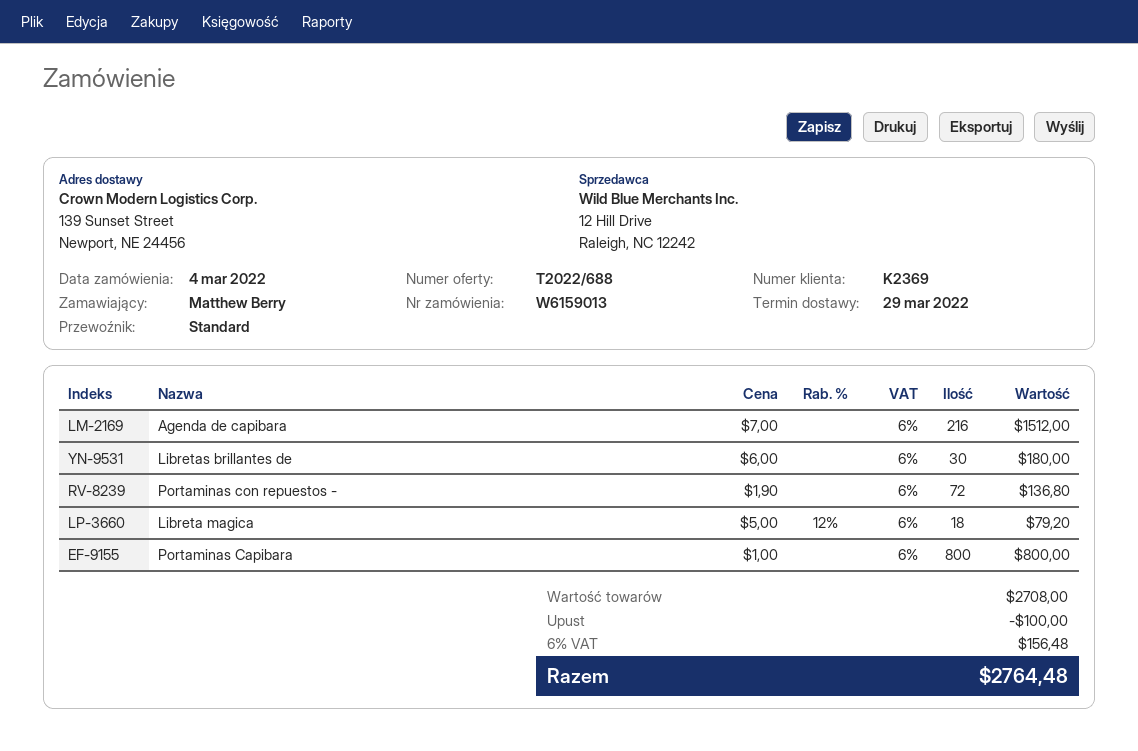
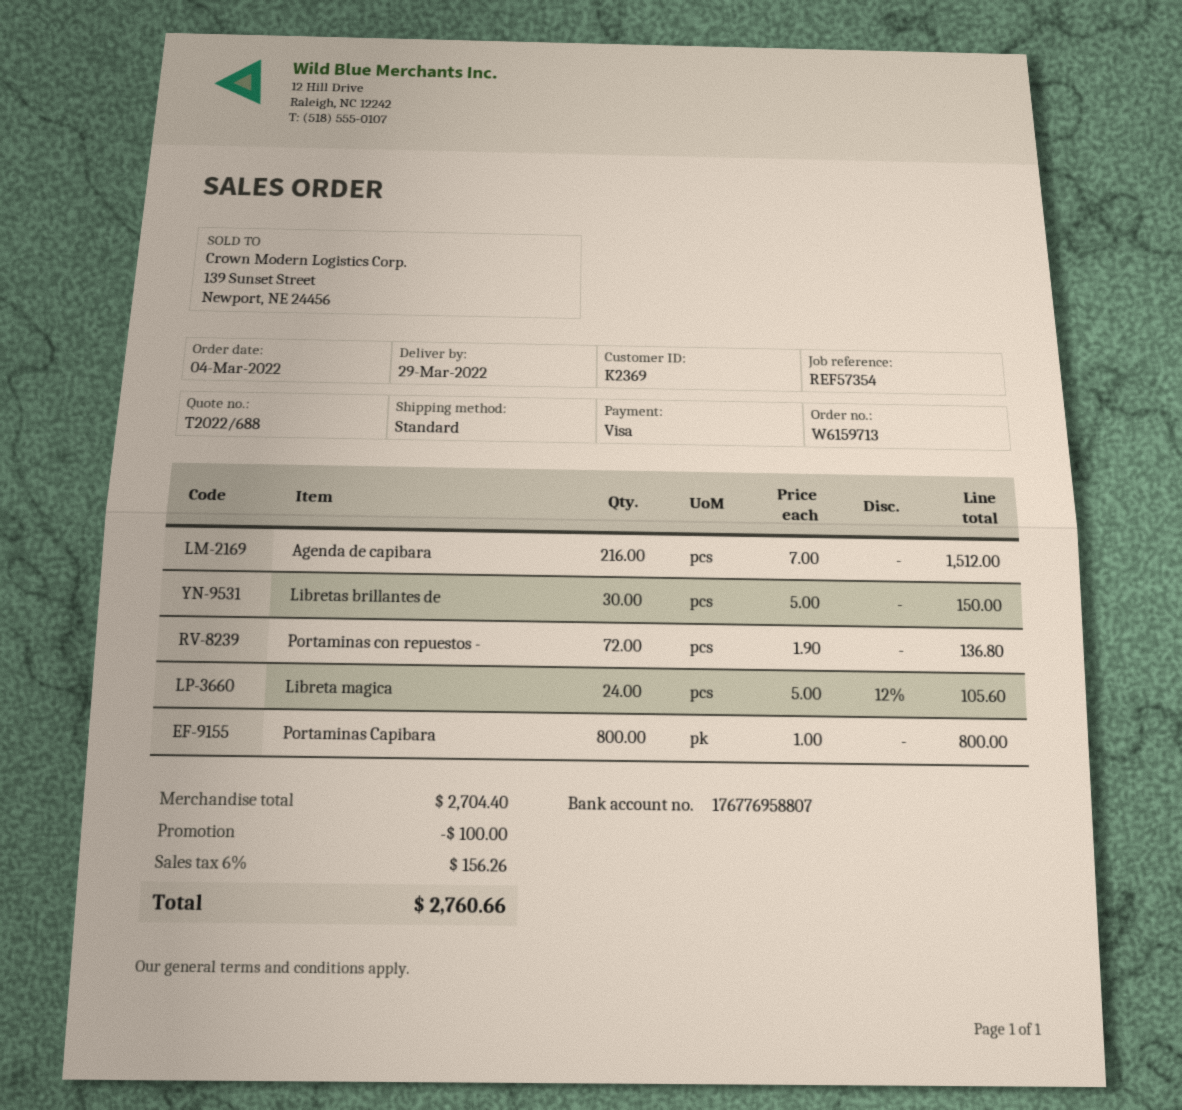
order number: W6159013 -> W6159713
Libretas brillantes de: 30 x 6.00 = 180.00 -> 30 x 5.00 = 150.00
Libreta magica: 18 x 5.00 - 12% = 79.20 -> 24 x 5.00 - 12% = 105.60
subtotal: 2708.00 -> 2704.40
tax: 6% = 156.48 -> 6% = 156.26
total: 2764.48 -> 2760.66

